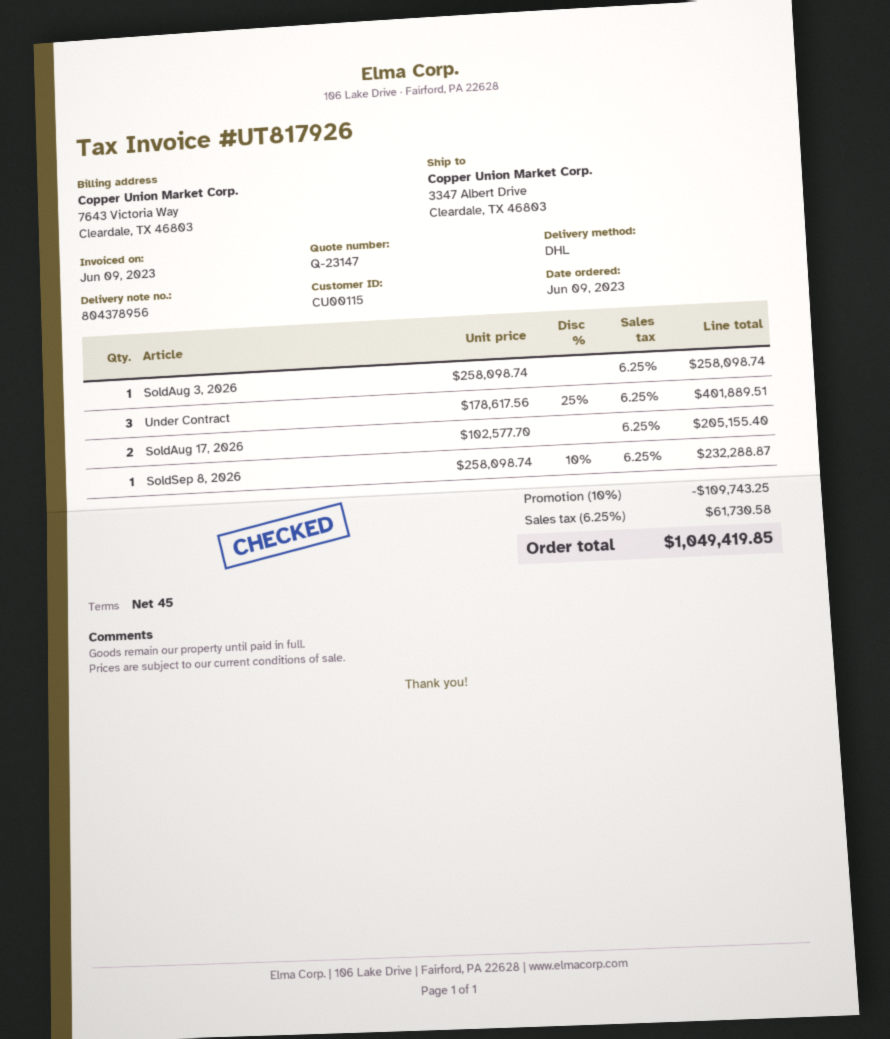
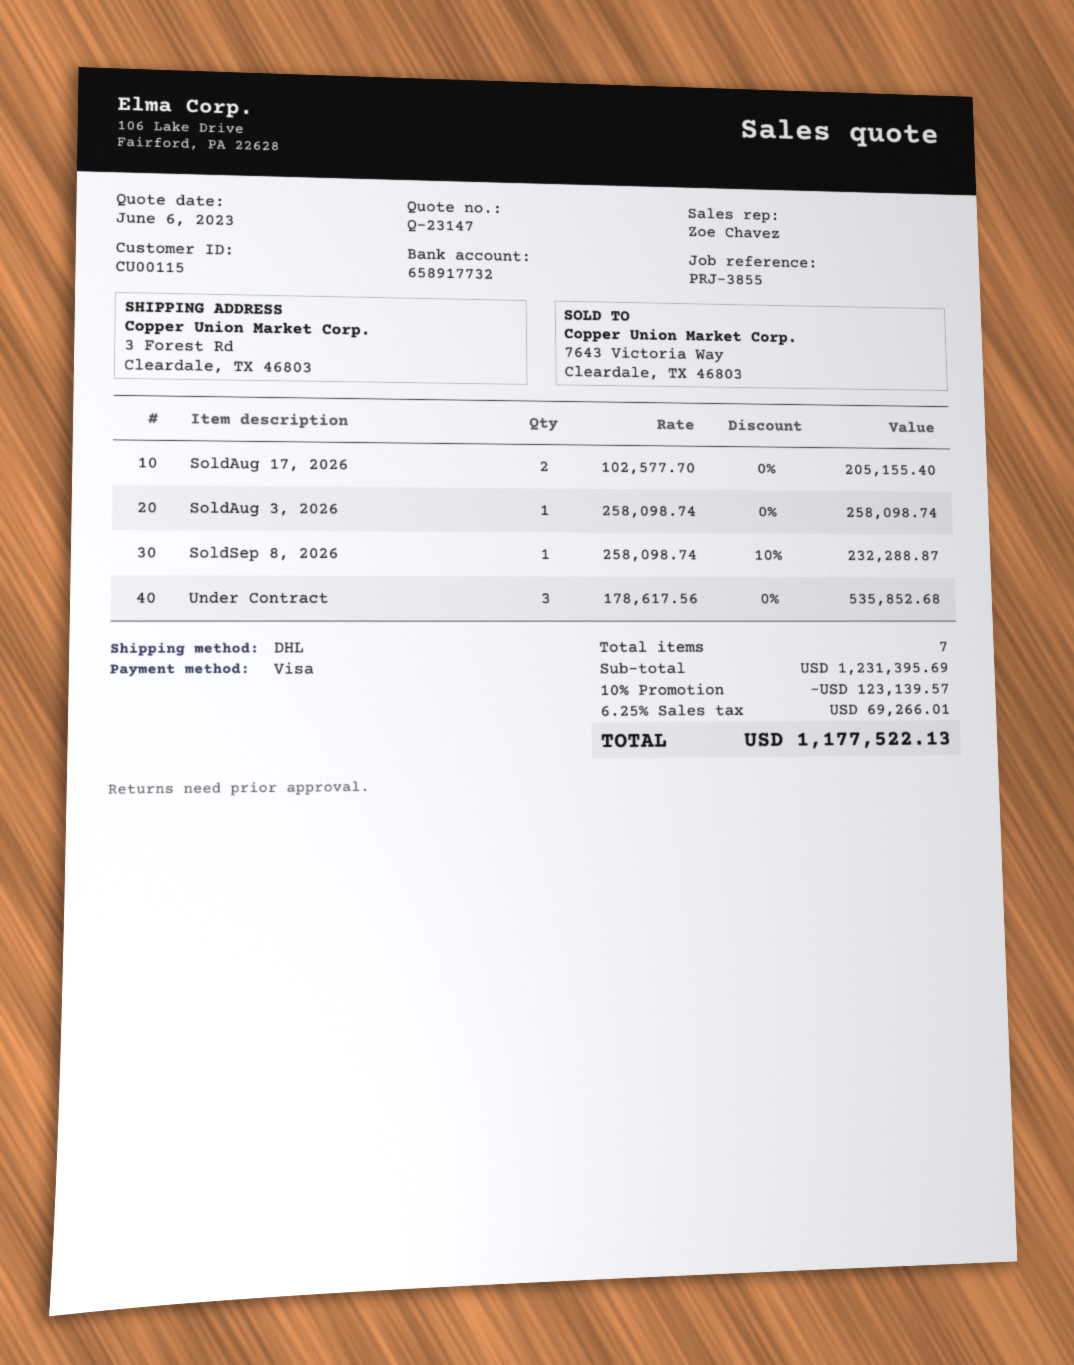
ship to: 3347 Albert Drive, Cleardale, TX 46803 -> 3 Forest Rd, Cleardale, TX 46803
Under Contract: 3 x 178617.56 - 25% = 401889.51 -> 3 x 178617.56 = 535852.68
discount: 10% = 109743.25 -> 10% = 123139.57
tax: 6.25% = 61730.58 -> 6.25% = 69266.01
total: 1049419.85 -> 1177522.13

